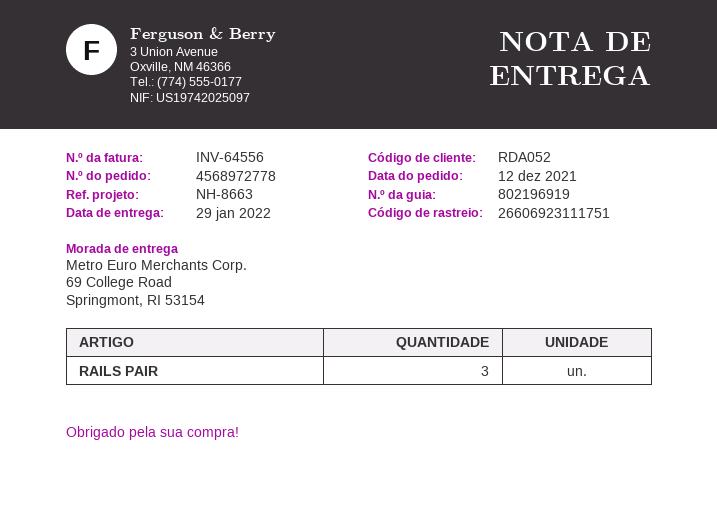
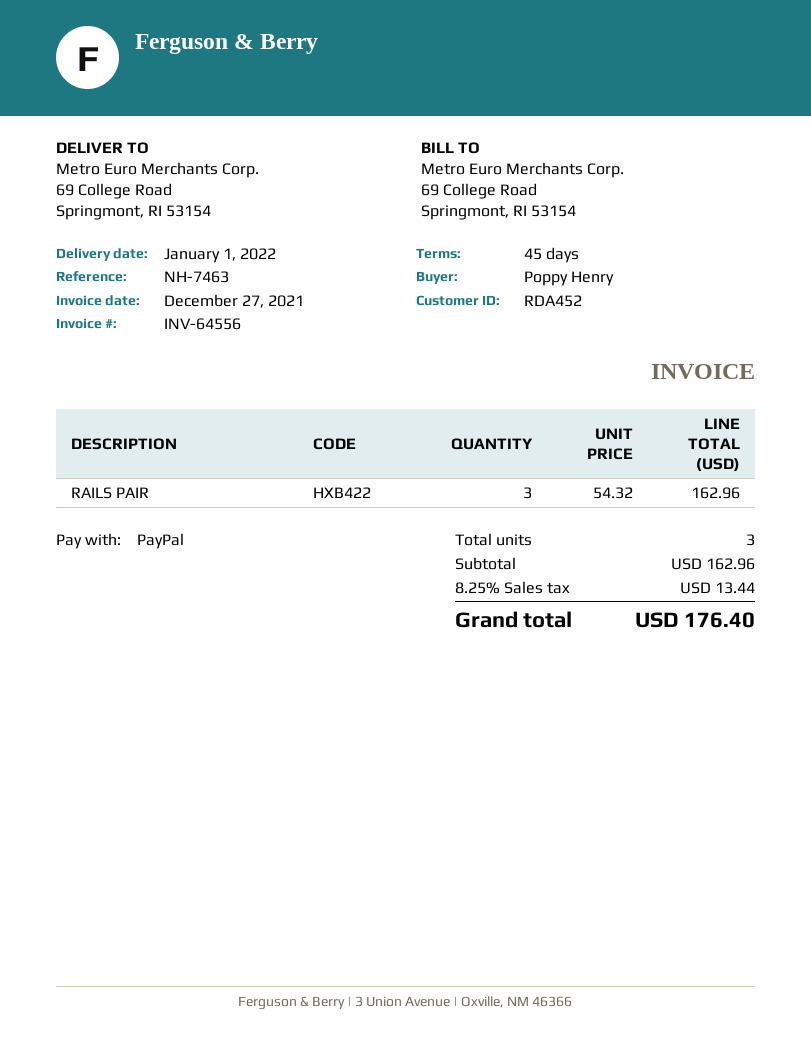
delivery date: 2022-01-29 -> 2022-01-01
customer number: RDA052 -> RDA452
reference: NH-8663 -> NH-7463

